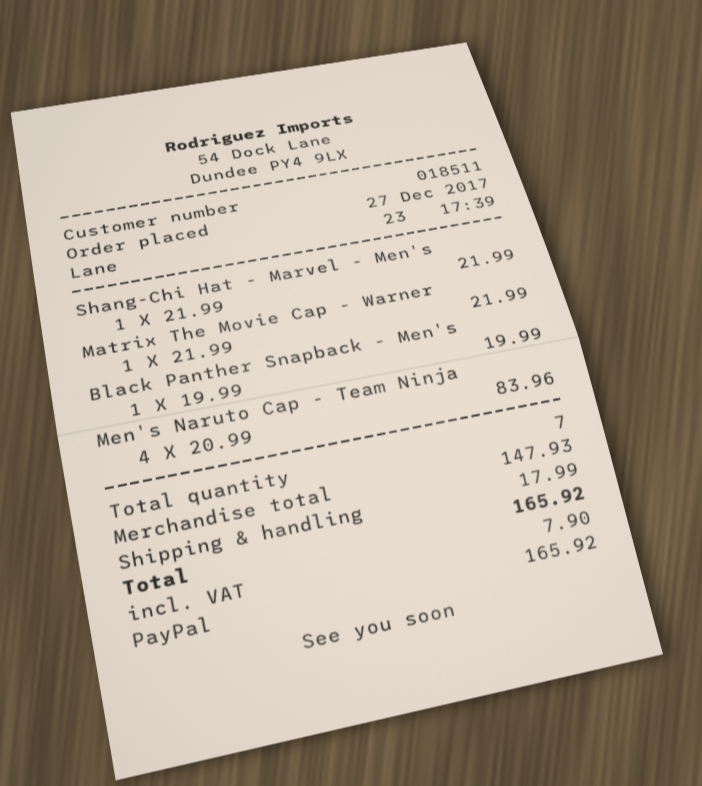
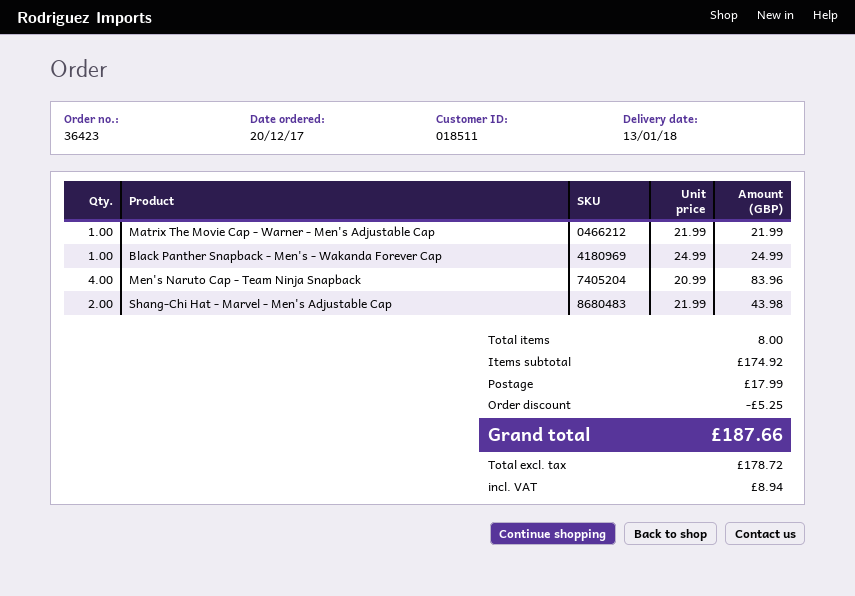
order date: 2017-12-27 -> 2017-12-20
Shang-Chi Hat - Marvel - Men's: 1 x 21.99 = 21.99 -> 2 x 21.99 = 43.98
Black Panther Snapback - Men's: 1 x 19.99 = 19.99 -> 1 x 24.99 = 24.99
total quantity: 7 -> 8
subtotal: 147.93 -> 174.92
discount: none -> 5.25
tax: 7.90 -> 8.94
total: 165.92 -> 187.66

